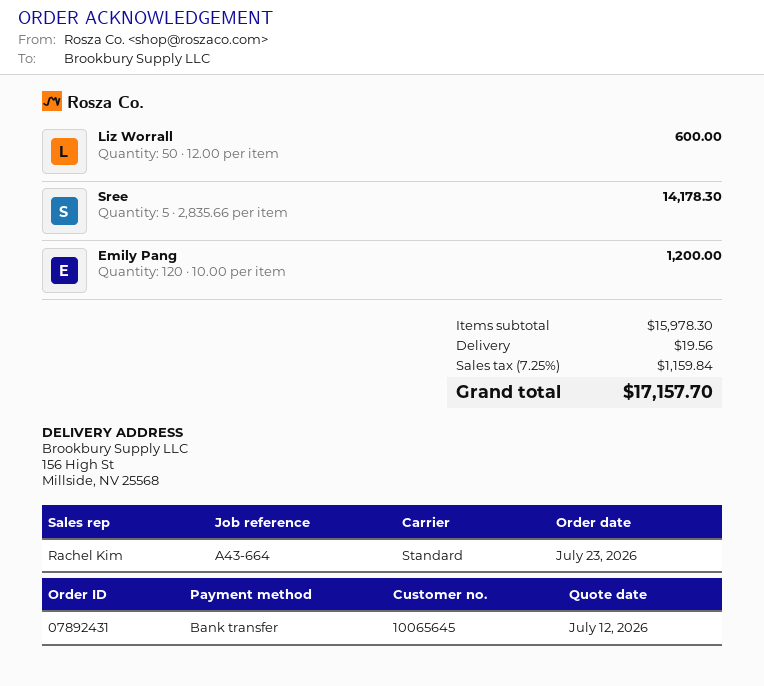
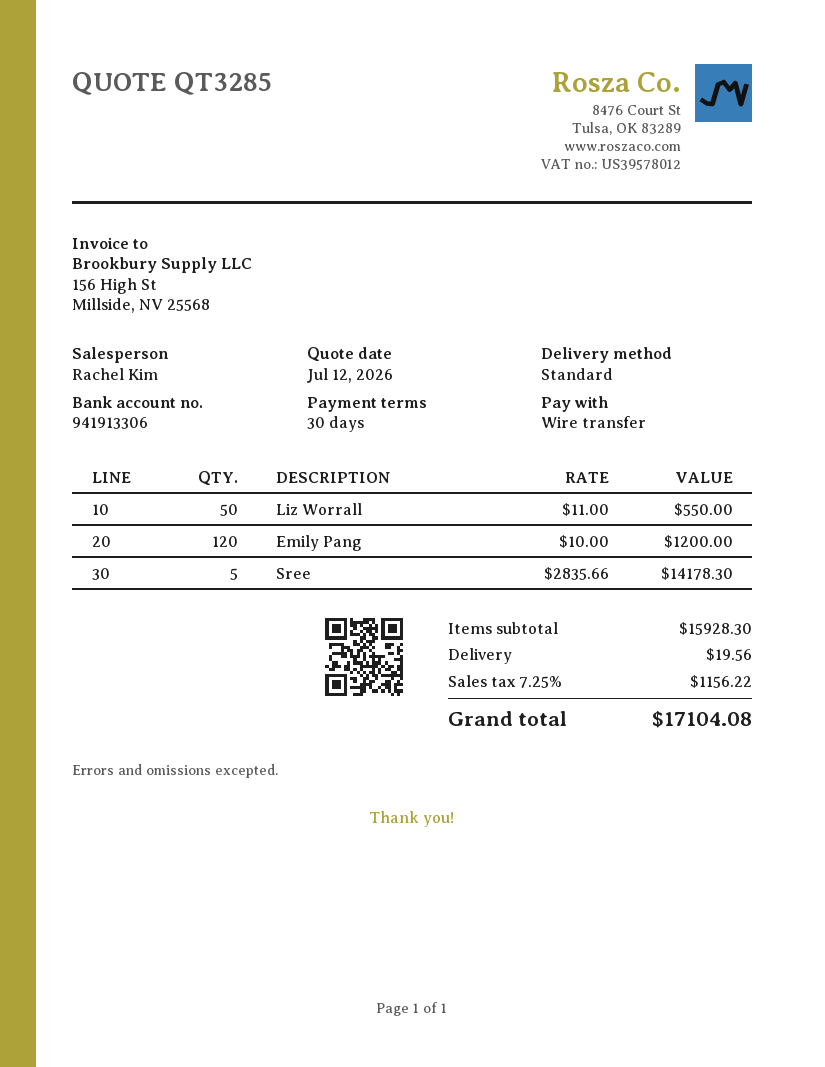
Liz Worrall: 50 x 12.00 = 600.00 -> 50 x 11.00 = 550.00
subtotal: 15978.30 -> 15928.30
tax: 7.25% = 1159.84 -> 7.25% = 1156.22
total: 17157.70 -> 17104.08

